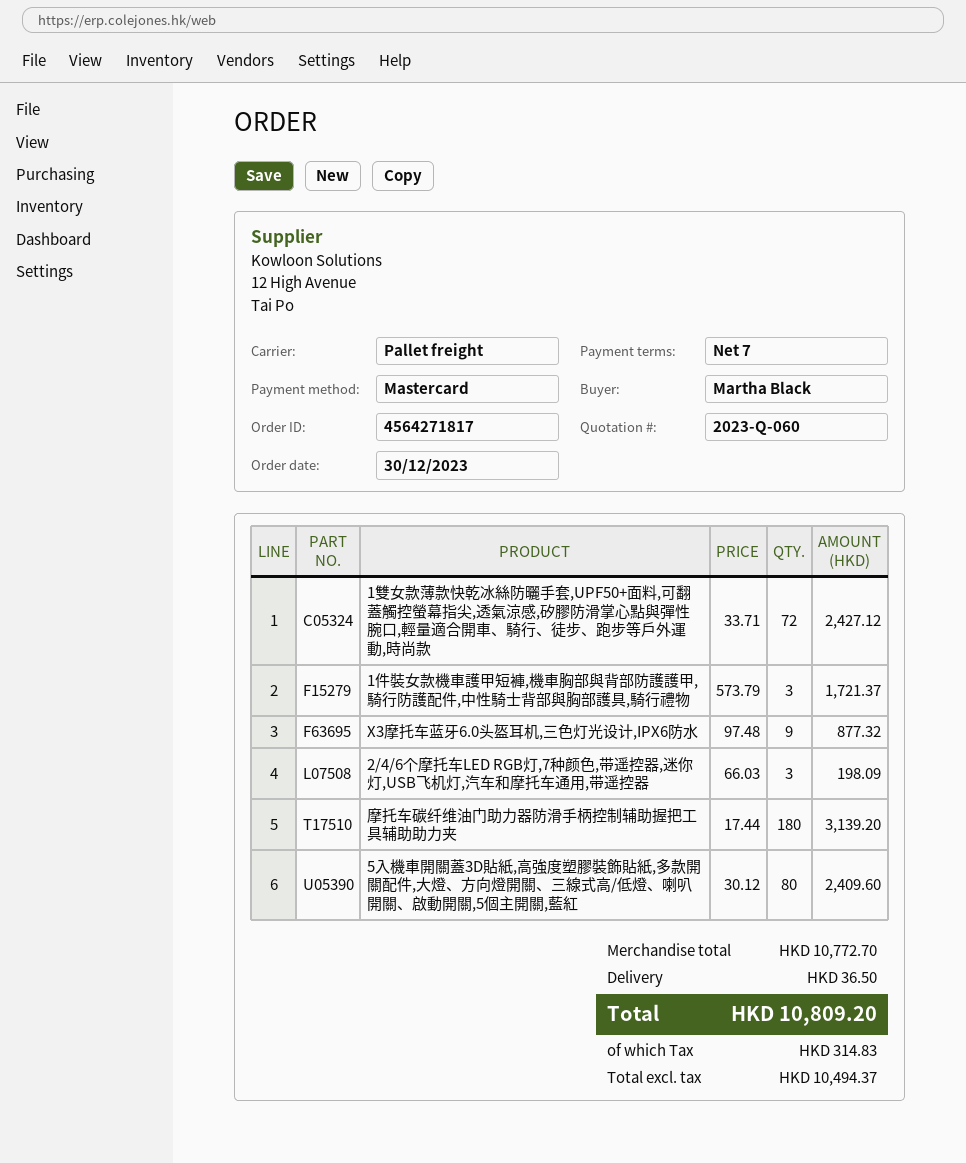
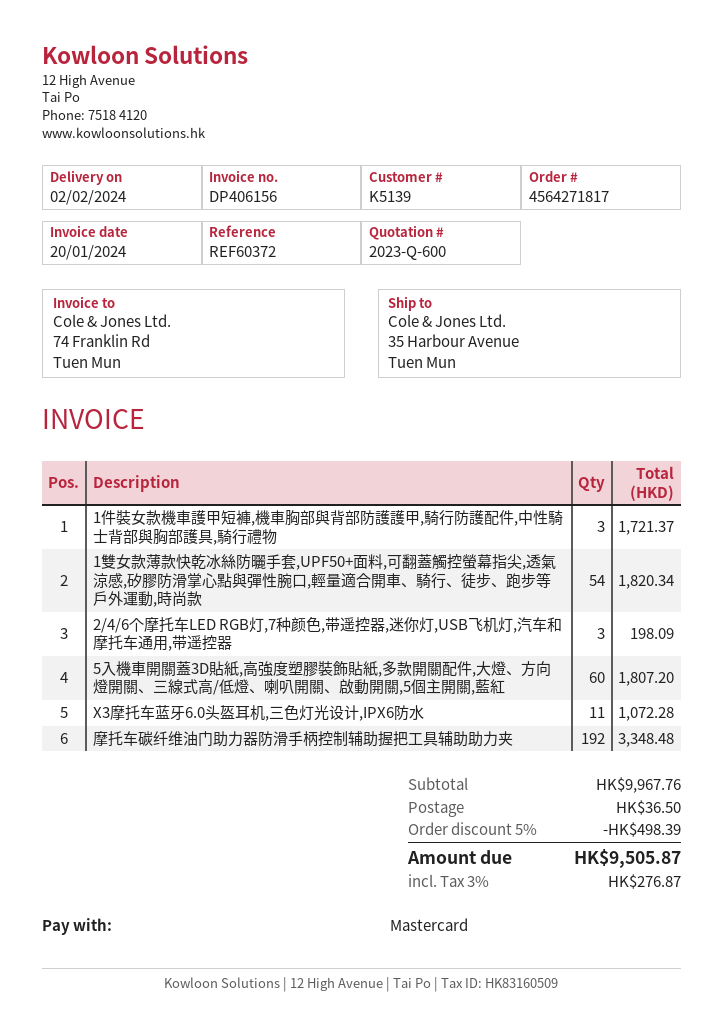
quote number: 2023-Q-060 -> 2023-Q-600
1雙女款薄款快乾冰絲防曬手套,UPF50+面料,可翻蓋觸控螢幕指尖,透氣涼感,矽膠防滑掌心點與彈性腕口,輕量適合開車、騎行、徒步、跑步等戶外運動,時尚款: 72 for 2427.12 -> 54 for 1820.34
X3摩托车蓝牙6.0头盔耳机,三色灯光设计,IPX6防水: 9 for 877.32 -> 11 for 1072.28
摩托车碳纤维油门助力器防滑手柄控制辅助握把工具辅助助力夹: 180 for 3139.20 -> 192 for 3348.48
5入機車開關蓋3D貼紙,高強度塑膠裝飾貼紙,多款開關配件,大燈、方向燈開關、三線式高/低燈、喇叭開關、啟動開關,5個主開關,藍紅: 80 for 2409.60 -> 60 for 1807.20
subtotal: 10772.70 -> 9967.76
discount: none -> 5% = 498.39
tax: 314.83 -> 276.87
total: 10809.20 -> 9505.87

